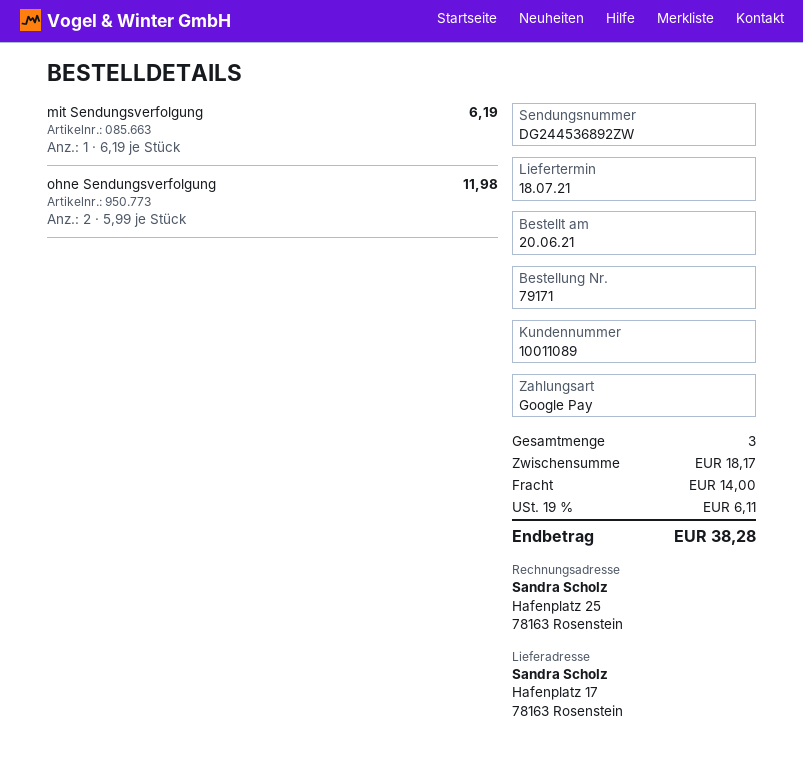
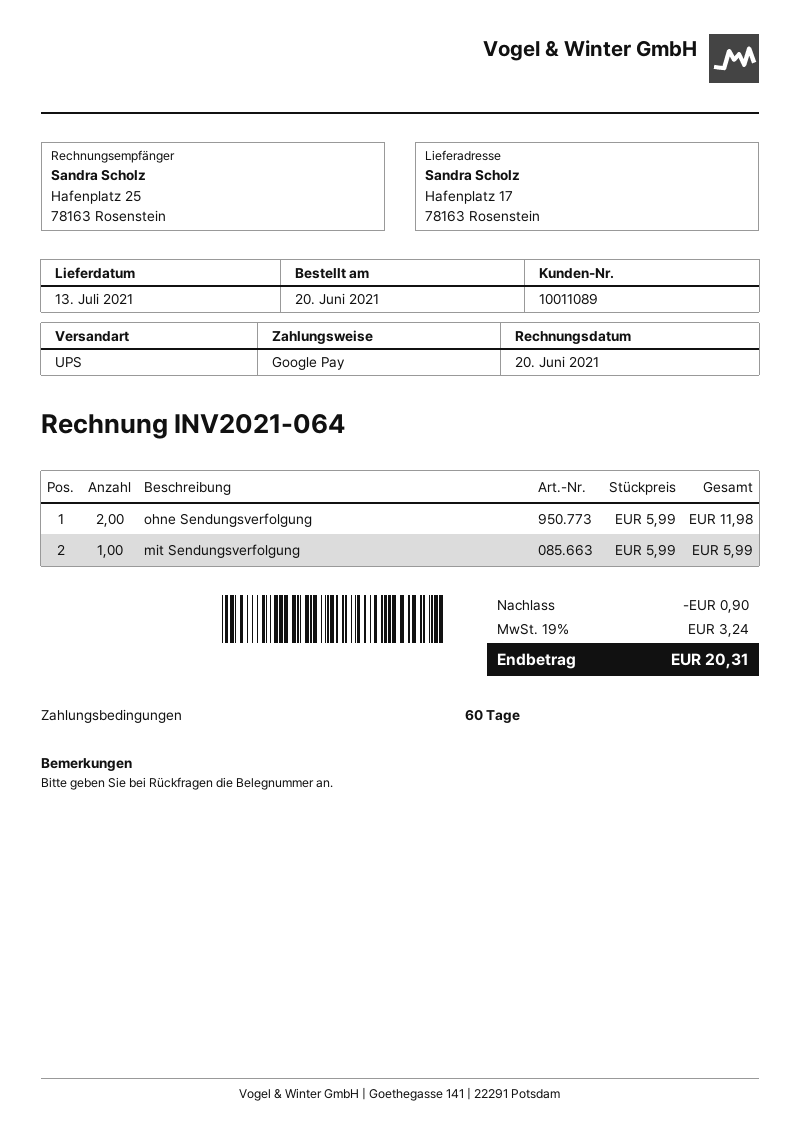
delivery date: 2021-07-18 -> 2021-07-13
mit Sendungsverfolgung: 1 x 6.19 = 6.19 -> 1 x 5.99 = 5.99
discount: none -> 0.90
shipping: 14.00 -> none
tax: 19% = 6.11 -> 19% = 3.24
total: 38.28 -> 20.31

